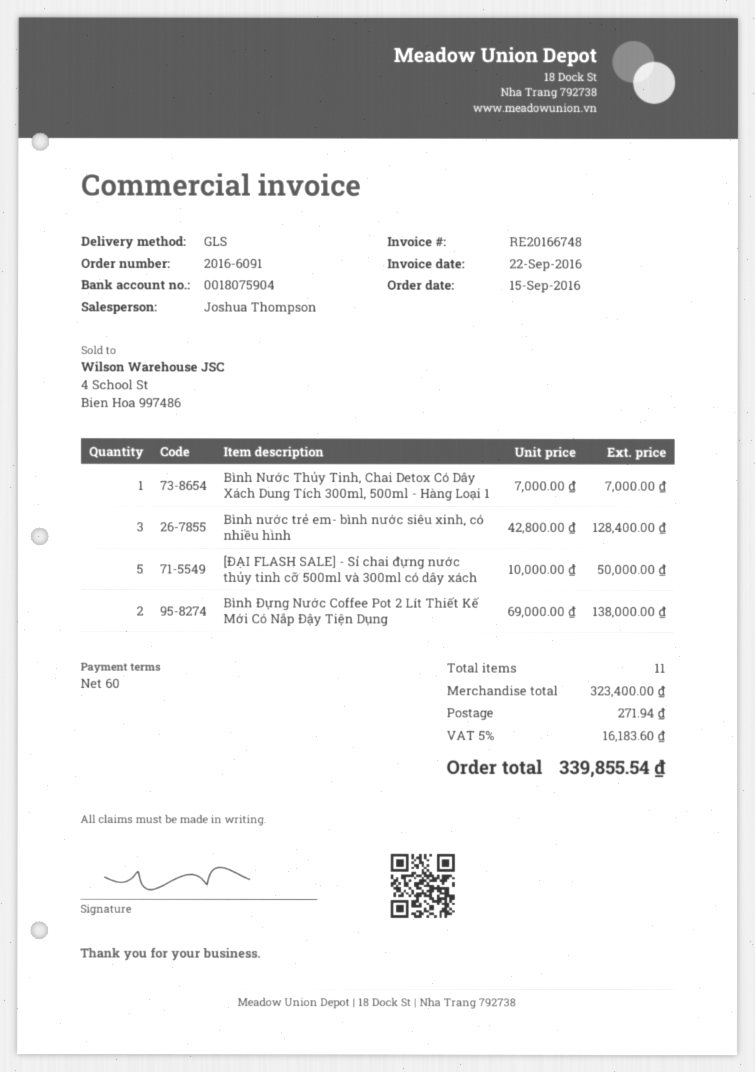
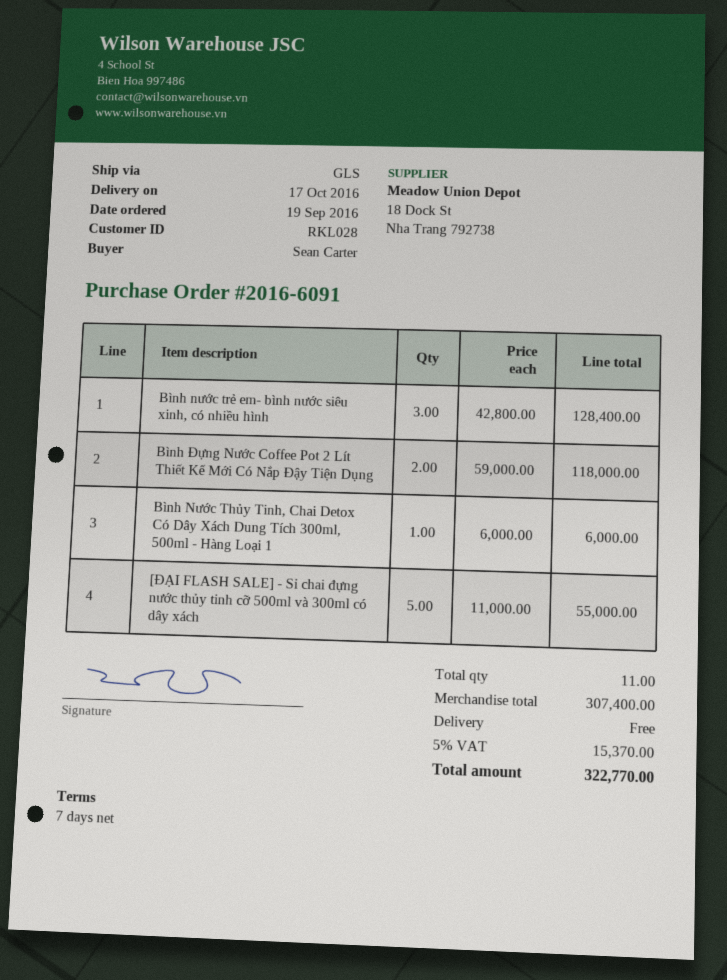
order date: 2016-09-15 -> 2016-09-19
payment terms: 60 days -> 7 days
Bình Nước Thủy Tinh, Chai Detox Có Dây Xách Dung Tích 300ml, 500ml - Hàng Loại 1: 1 x 7000.00 = 7000.00 -> 1 x 6000.00 = 6000.00
[ĐẠI FLASH SALE] - Sỉ chai đựng nước thủy tinh cỡ 500ml và 300ml có dây xách: 5 x 10000.00 = 50000.00 -> 5 x 11000.00 = 55000.00
Bình Đựng Nước Coffee Pot 2 Lít Thiết Kế Mới Có Nắp Đậy Tiện Dụng: 2 x 69000.00 = 138000.00 -> 2 x 59000.00 = 118000.00
subtotal: 323400.00 -> 307400.00
shipping: 271.94 -> 0.00
tax: 5% = 16183.60 -> 5% = 15370.00
total: 339855.54 -> 322770.00

